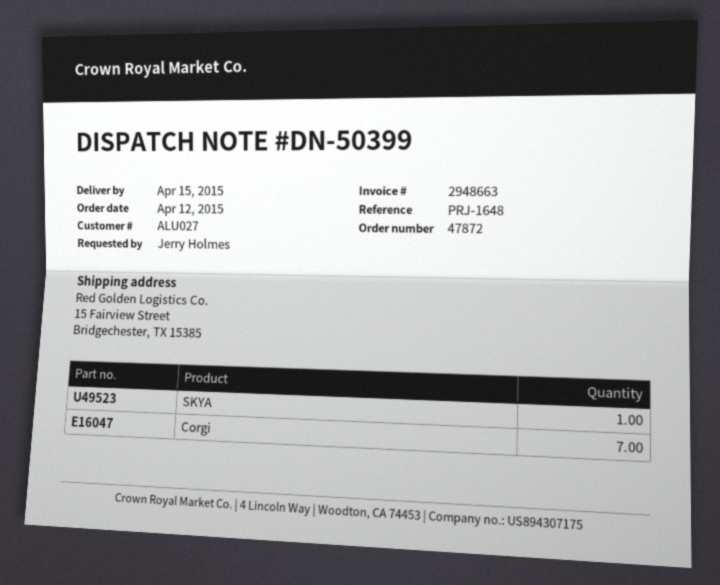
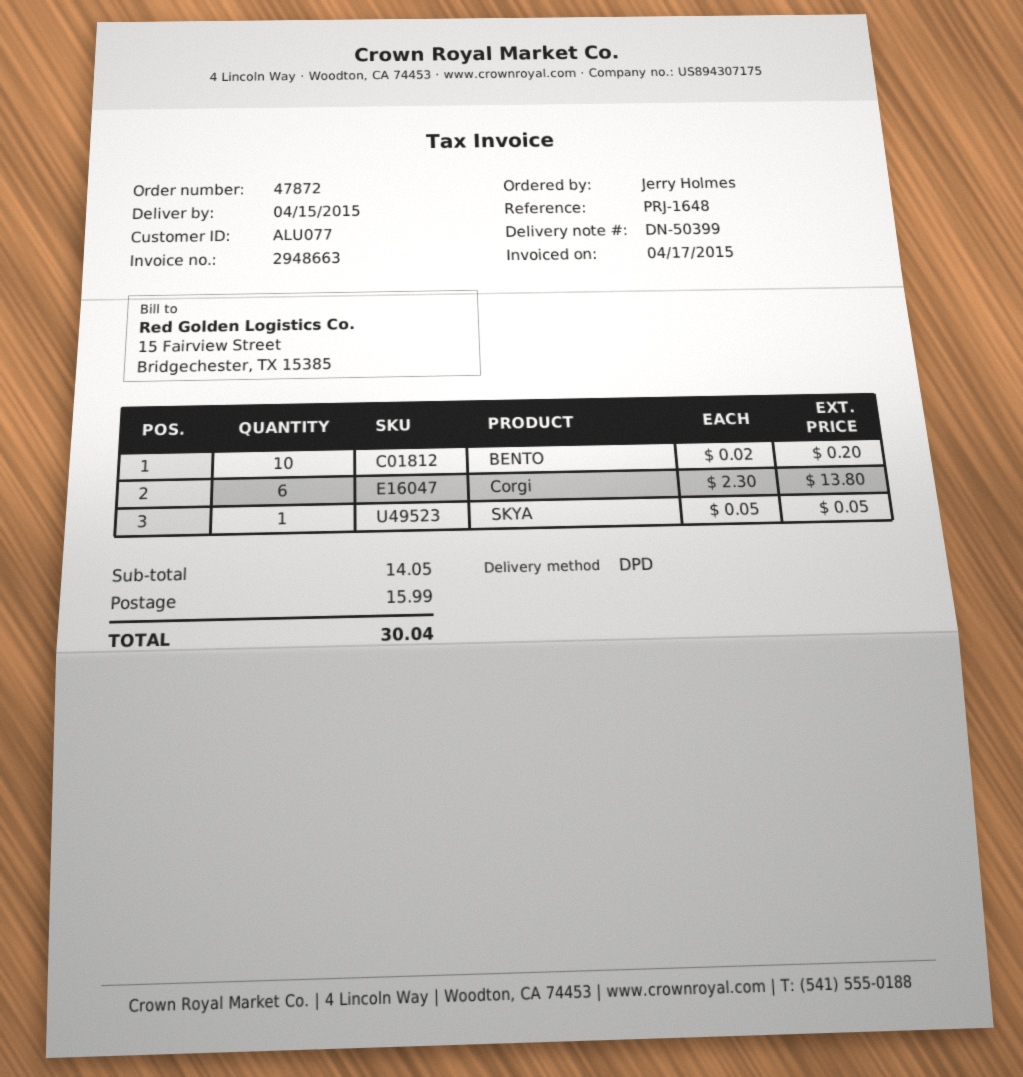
customer number: ALU027 -> ALU077
Corgi: 7 -> 6
BENTO: none -> 10

